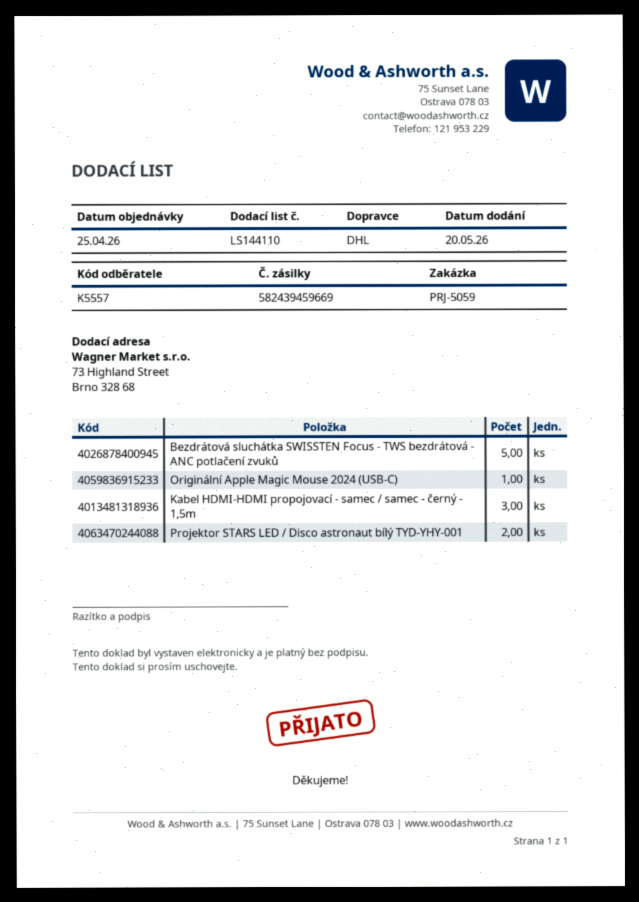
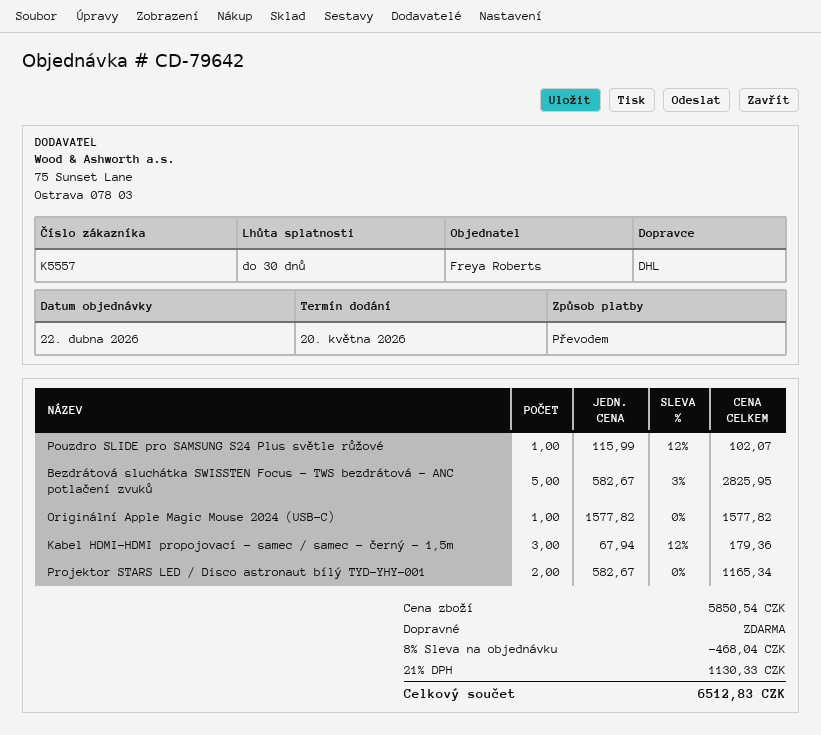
order date: 2026-04-25 -> 2026-04-22
Pouzdro SLIDE pro SAMSUNG S24 Plus světle růžové: none -> 1

